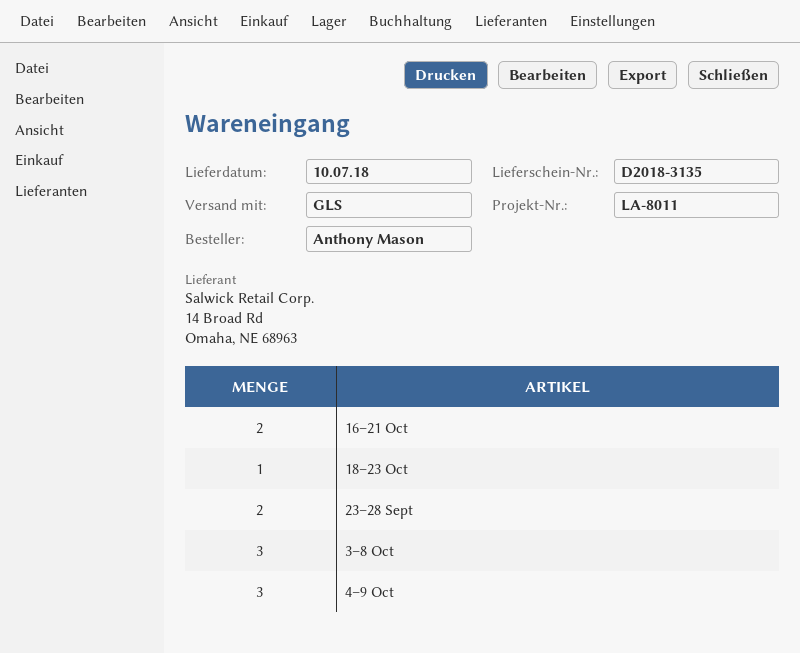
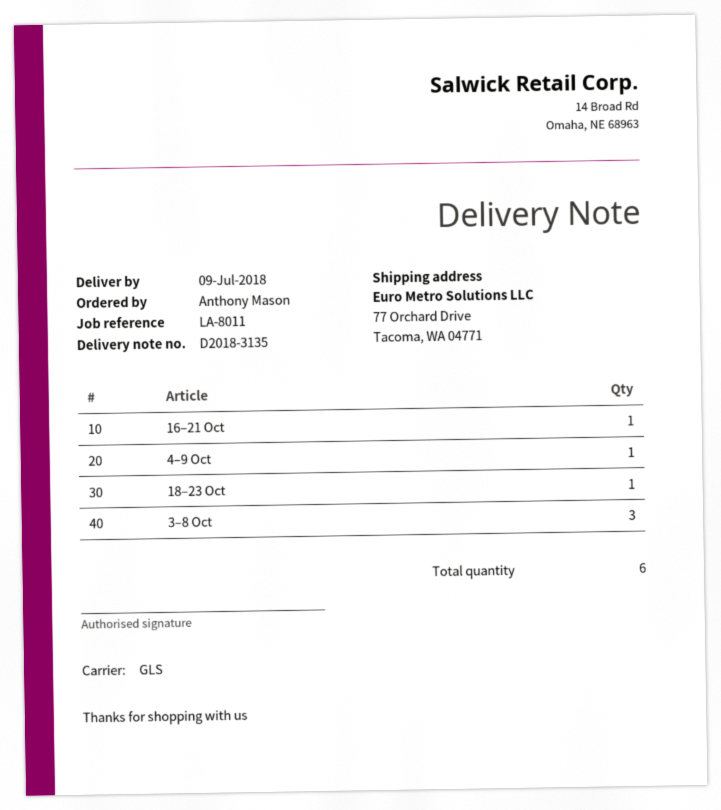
delivery date: 2018-07-10 -> 2018-07-09
16–21 Oct: 2 -> 1
23–28 Sept: 2 -> none
4–9 Oct: 3 -> 1

